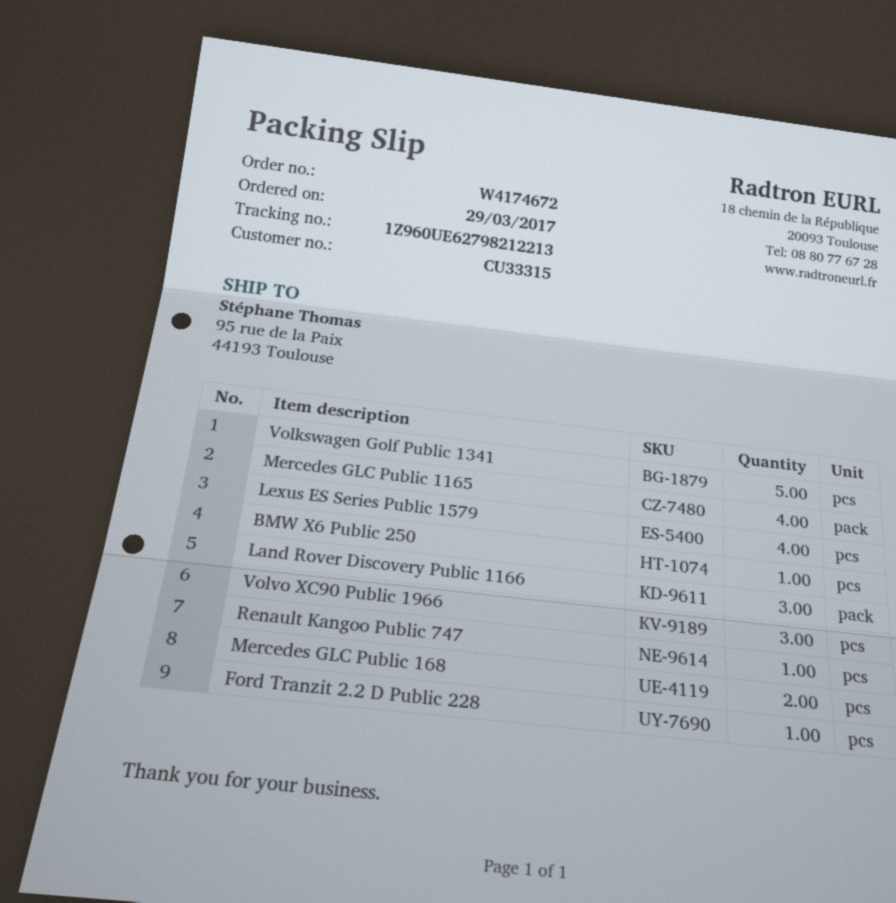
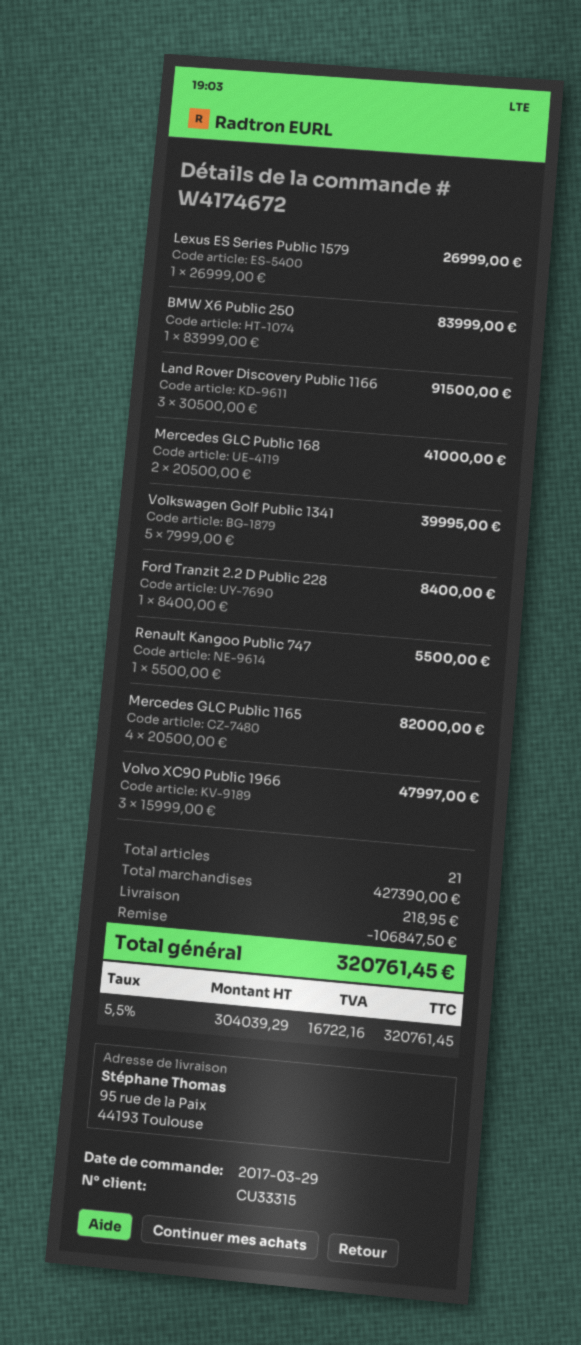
Lexus ES Series Public 1579: 4 -> 1

